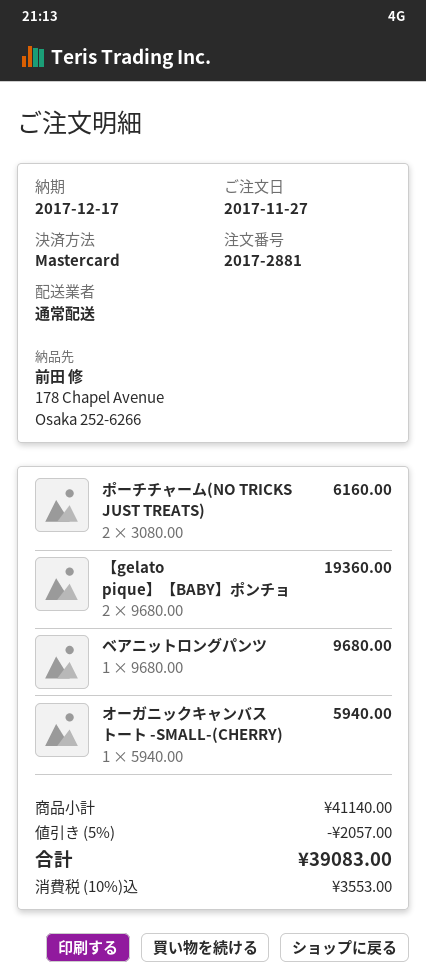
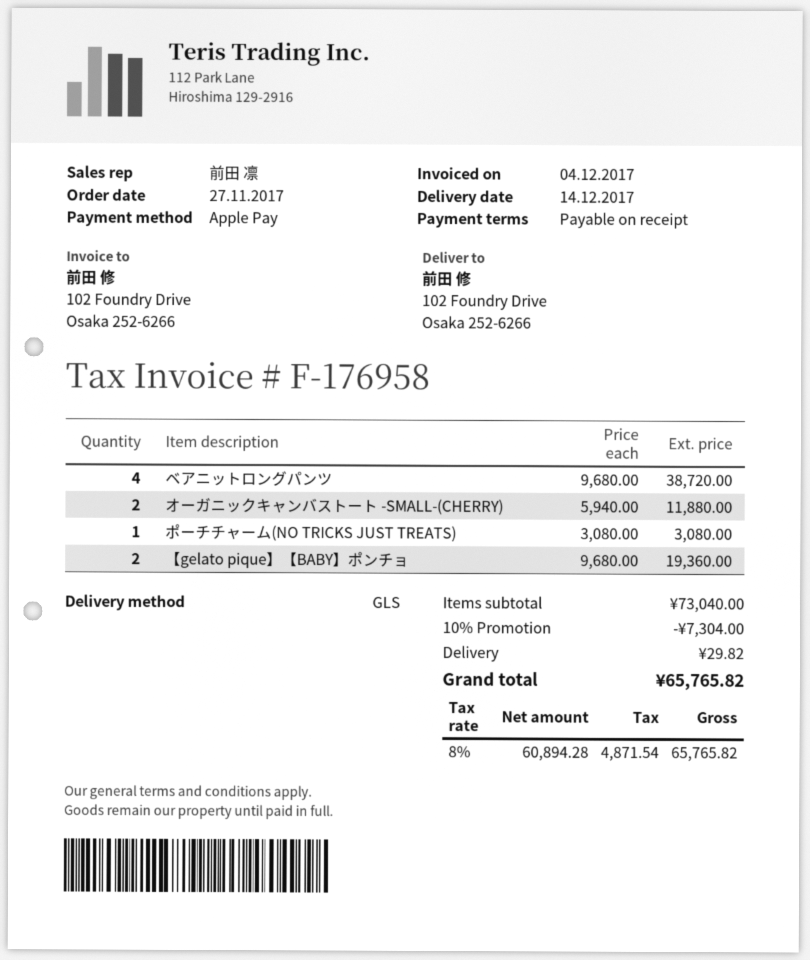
delivery date: 2017-12-17 -> 2017-12-14
payment method: Mastercard -> Apple Pay
shipping method: standard -> GLS
ship to: 178 Chapel Avenue, Osaka 252-6266 -> 102 Foundry Drive, Osaka 252-6266
ポーチチャーム(NO TRICKS JUST TREATS): 2 x 3080.00 = 6160.00 -> 1 x 3080.00 = 3080.00
ベアニットロングパンツ: 1 x 9680.00 = 9680.00 -> 4 x 9680.00 = 38720.00
オーガニックキャンバストート -SMALL-(CHERRY): 1 x 5940.00 = 5940.00 -> 2 x 5940.00 = 11880.00
subtotal: 41140.00 -> 73040.00
discount: 5% = 2057.00 -> 10% = 7304.00
shipping: none -> 29.82
tax: 10% = 3553.00 -> 8% = 4871.54
total: 39083.00 -> 65765.82

